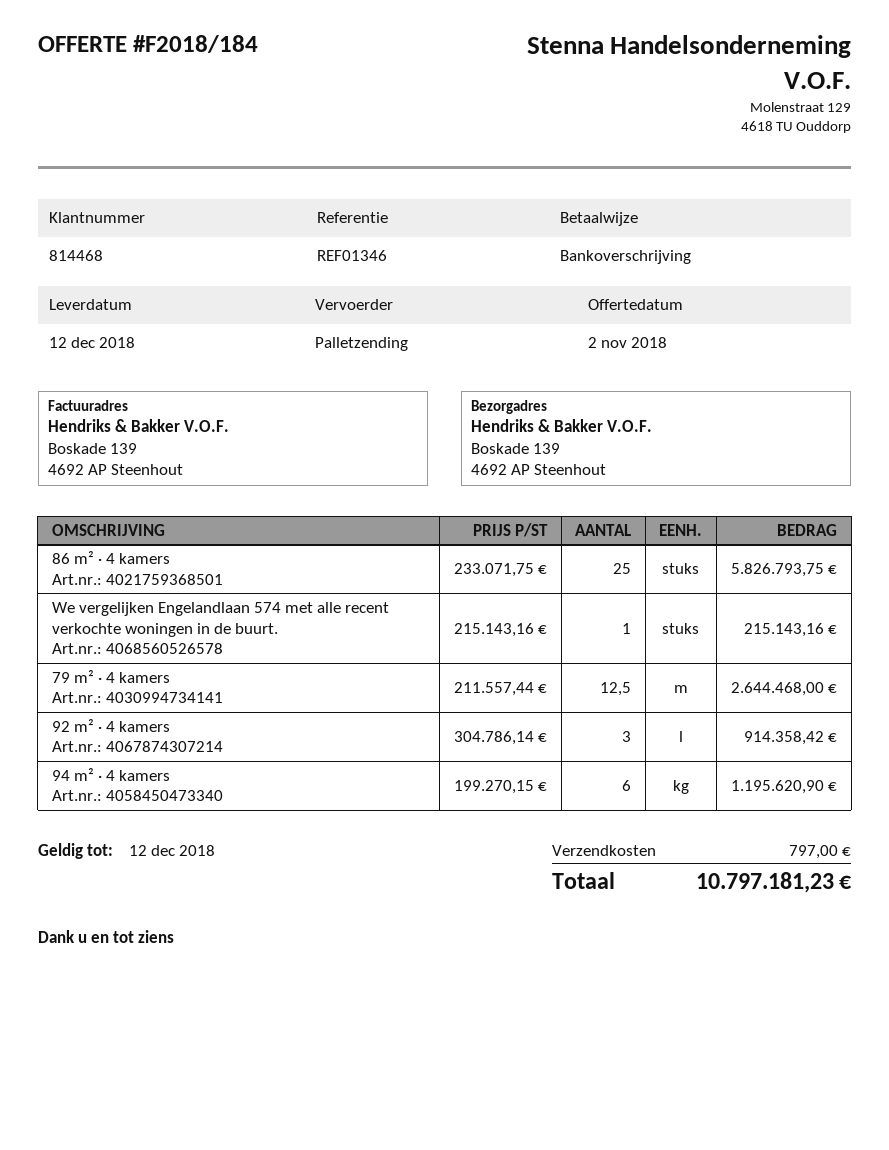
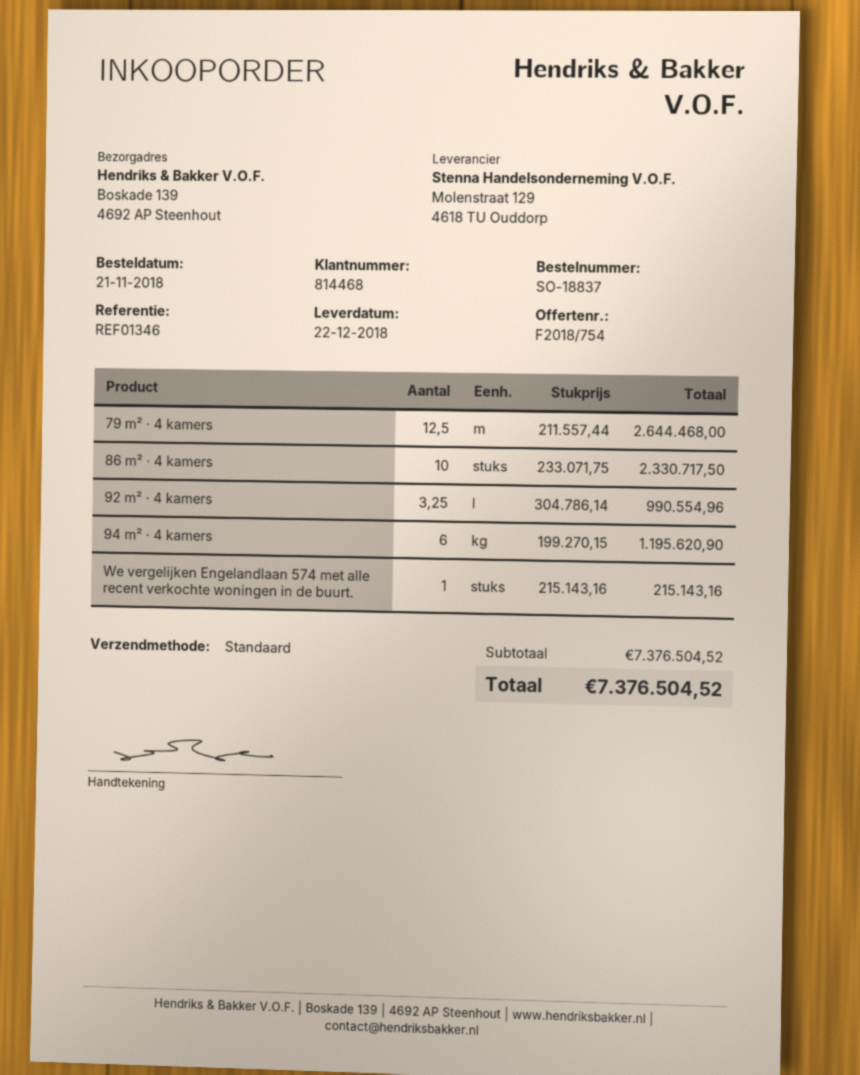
quote number: F2018/184 -> F2018/754
delivery date: 2018-12-12 -> 2018-12-22
shipping method: pallet freight -> standard
86 m² · 4 kamers: 25 x 233071.75 = 5826793.75 -> 10 x 233071.75 = 2330717.50
92 m² · 4 kamers: 3 x 304786.14 = 914358.42 -> 3.25 x 304786.14 = 990554.96
shipping: 797.00 -> none
total: 10797181.23 -> 7376504.52

